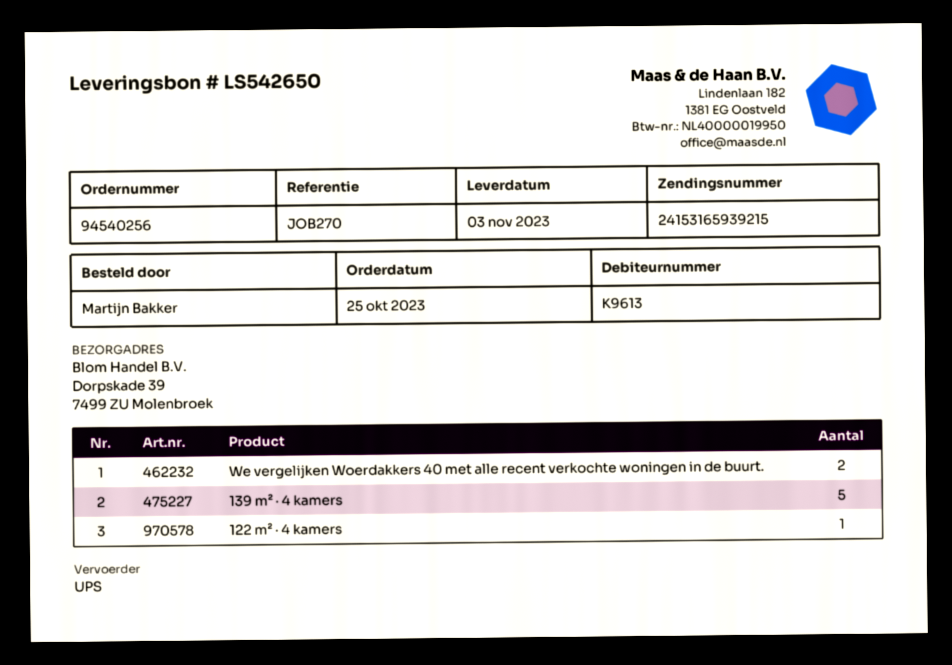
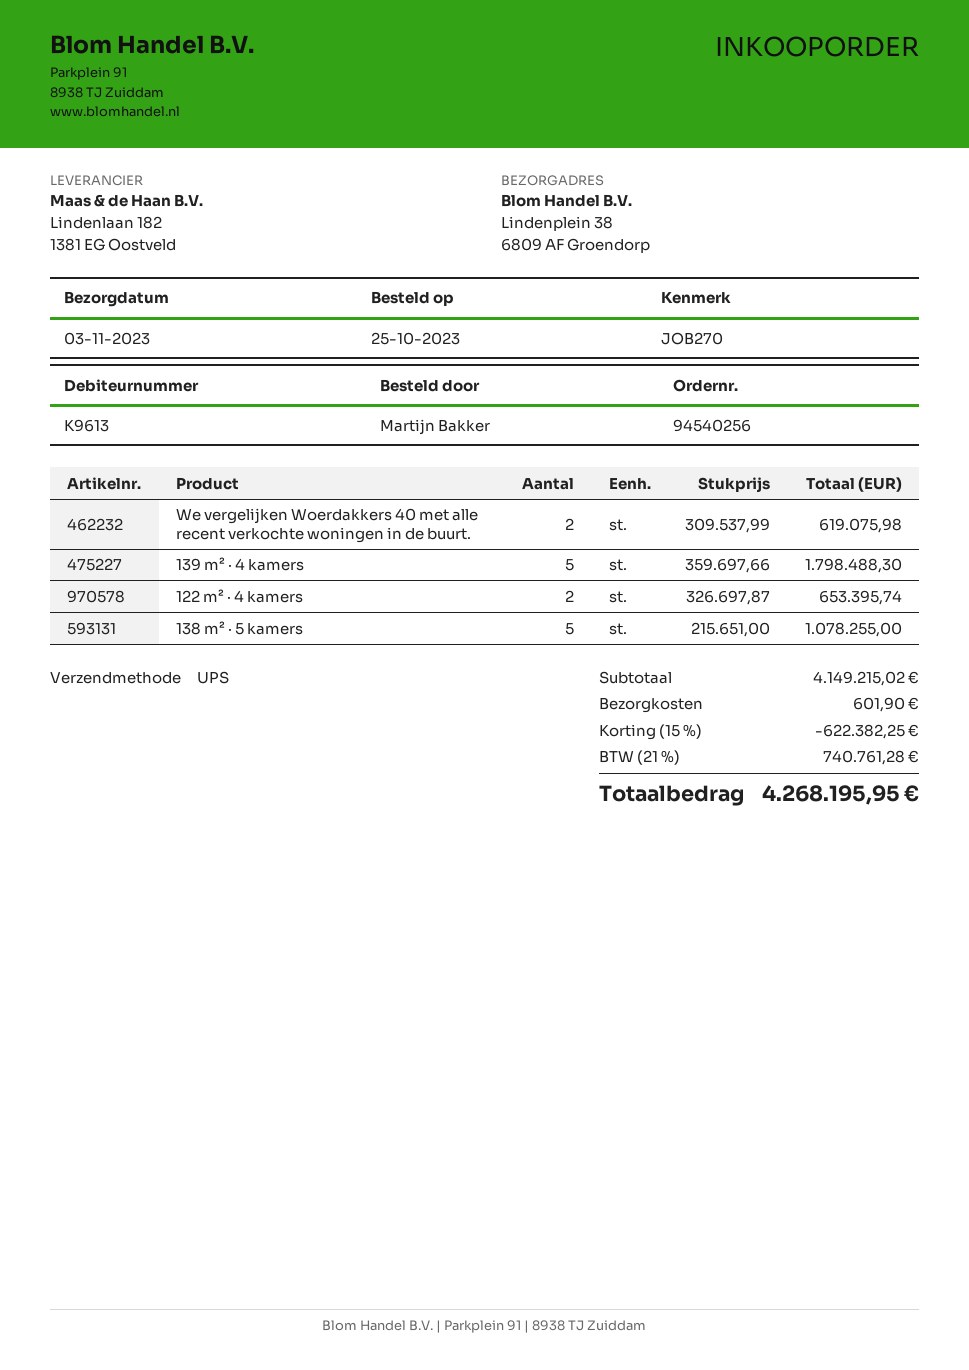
ship to: Dorpskade 39, 7499 ZU Molenbroek -> Lindenplein 38, 6809 AF Groendorp
122 m² · 4 kamers: 1 -> 2
138 m² · 5 kamers: none -> 5

